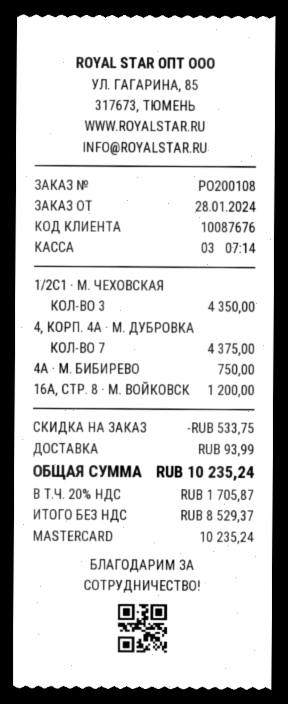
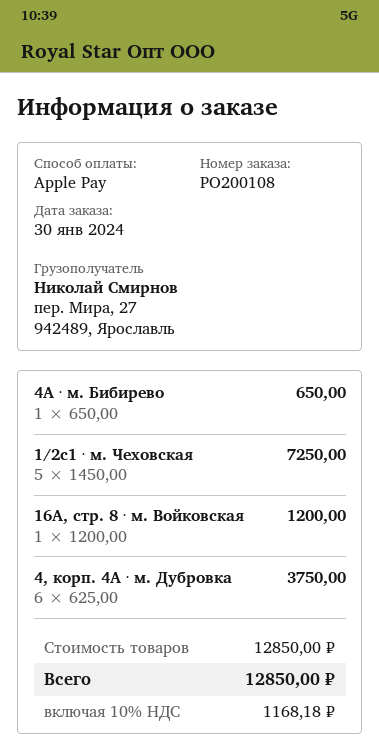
order date: 2024-01-28 -> 2024-01-30
payment method: Mastercard -> Apple Pay
1/2С1 · М. ЧЕХОВСКАЯ: 3 for 4350.00 -> 5 for 7250.00
4, КОРП. 4А · М. ДУБРОВКА: 7 for 4375.00 -> 6 for 3750.00
4А · М. БИБИРЕВО: 1 for 750.00 -> 1 for 650.00
discount: 533.75 -> none
shipping: 93.99 -> none
tax: 20% = 1705.87 -> 10% = 1168.18
total: 10235.24 -> 12850.00

